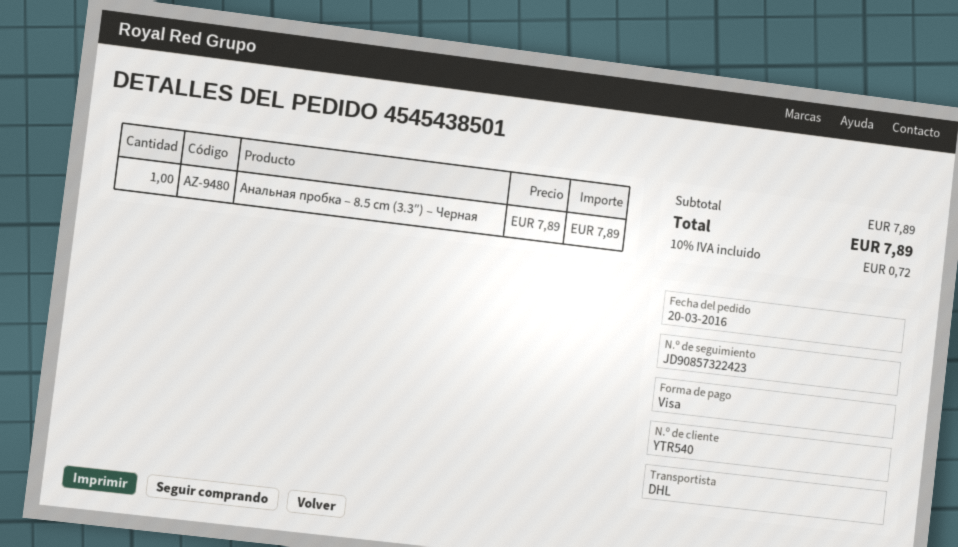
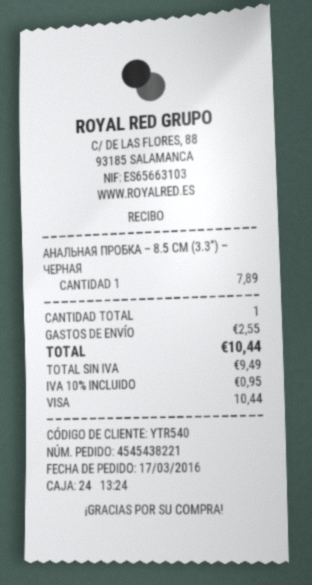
order number: 4545438501 -> 4545438221
order date: 2016-03-20 -> 2016-03-17
shipping: none -> 2.55
tax: 10% = 0.72 -> 10% = 0.95
total: 7.89 -> 10.44

